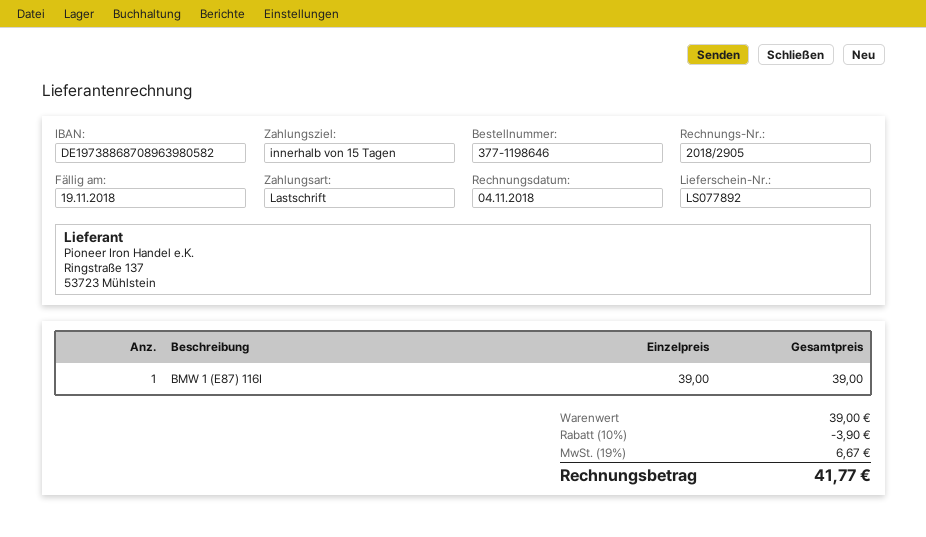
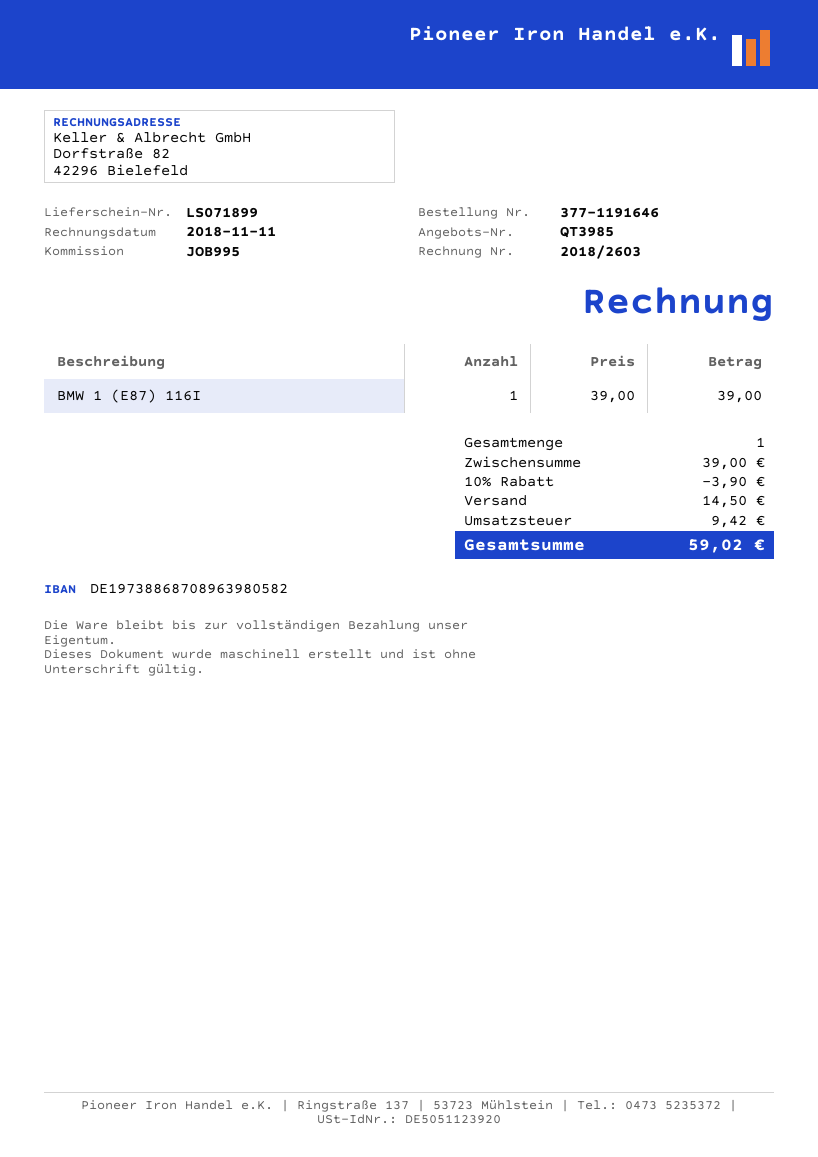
order number: 377-1198646 -> 377-1191646
delivery note number: LS077892 -> LS071899
invoice number: 2018/2905 -> 2018/2603
invoice date: 2018-11-04 -> 2018-11-11
shipping: none -> 14.50
tax: 6.67 -> 9.42
total: 41.77 -> 59.02

